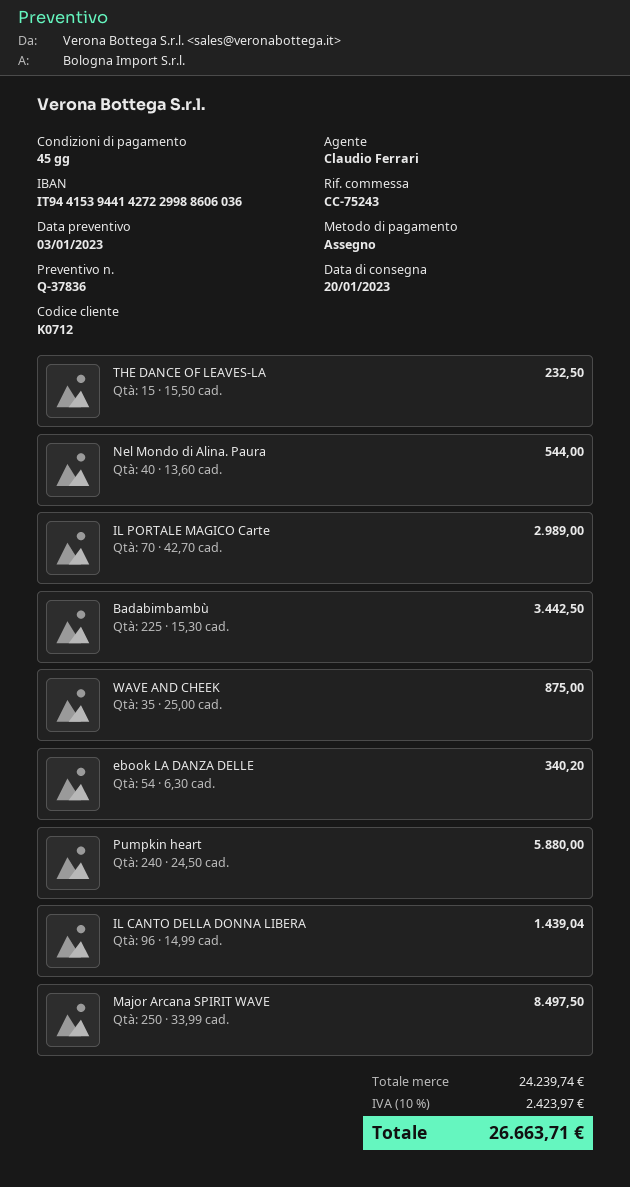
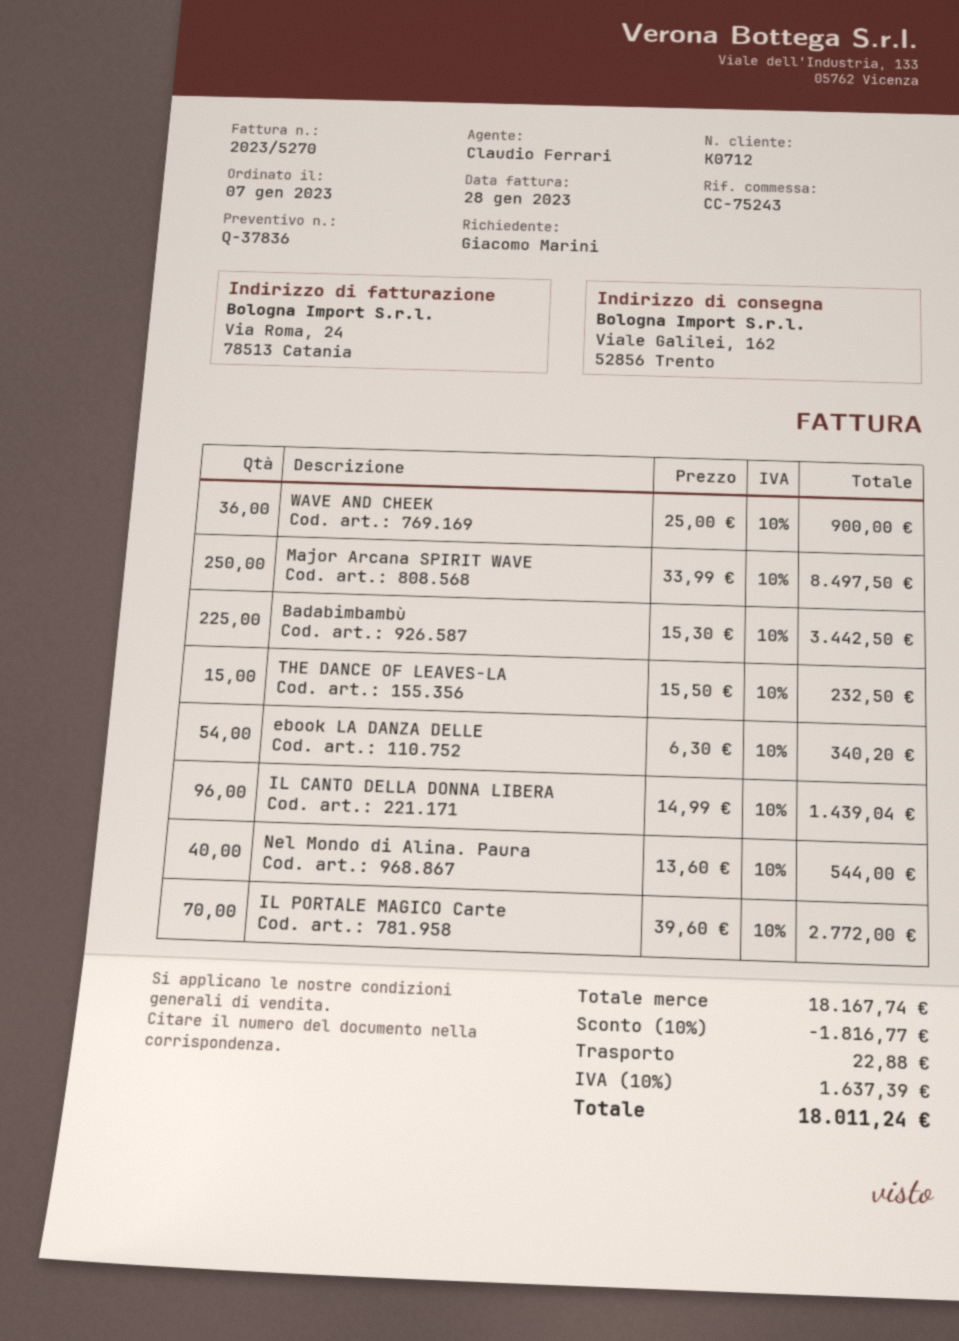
IL PORTALE MAGICO Carte: 70 x 42.70 = 2989.00 -> 70 x 39.60 = 2772.00
WAVE AND CHEEK: 35 x 25.00 = 875.00 -> 36 x 25.00 = 900.00
Pumpkin heart: 240 x 24.50 = 5880.00 -> none
subtotal: 24239.74 -> 18167.74
discount: none -> 10% = 1816.77
shipping: none -> 22.88
tax: 10% = 2423.97 -> 10% = 1637.39
total: 26663.71 -> 18011.24

